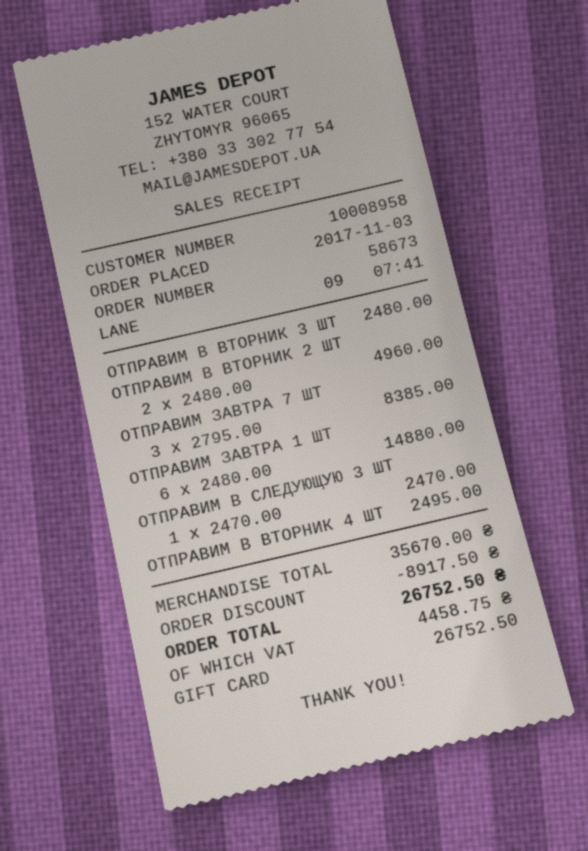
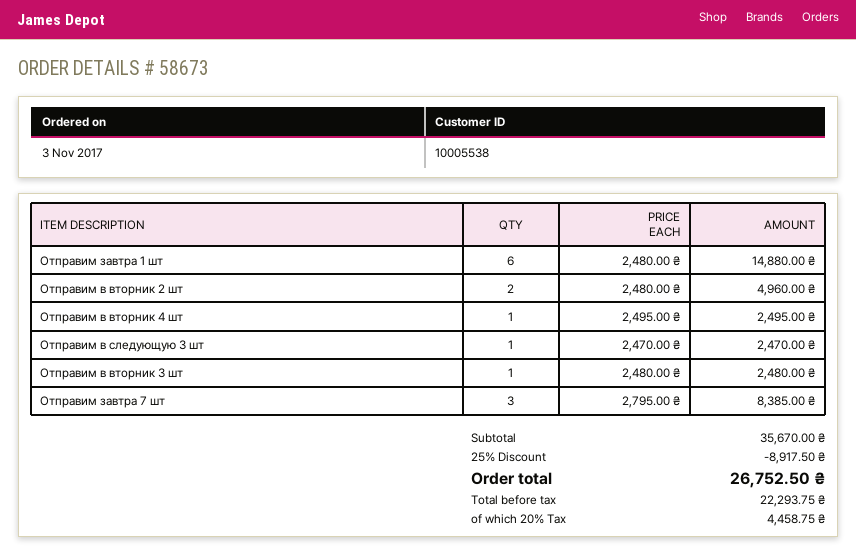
customer number: 10008958 -> 10005538

